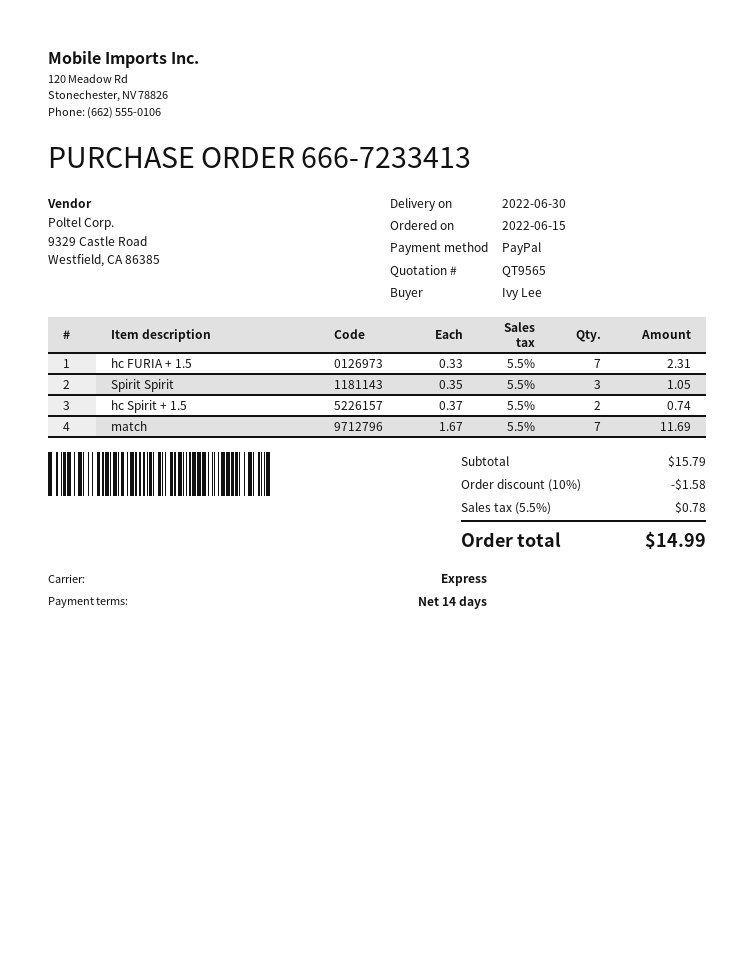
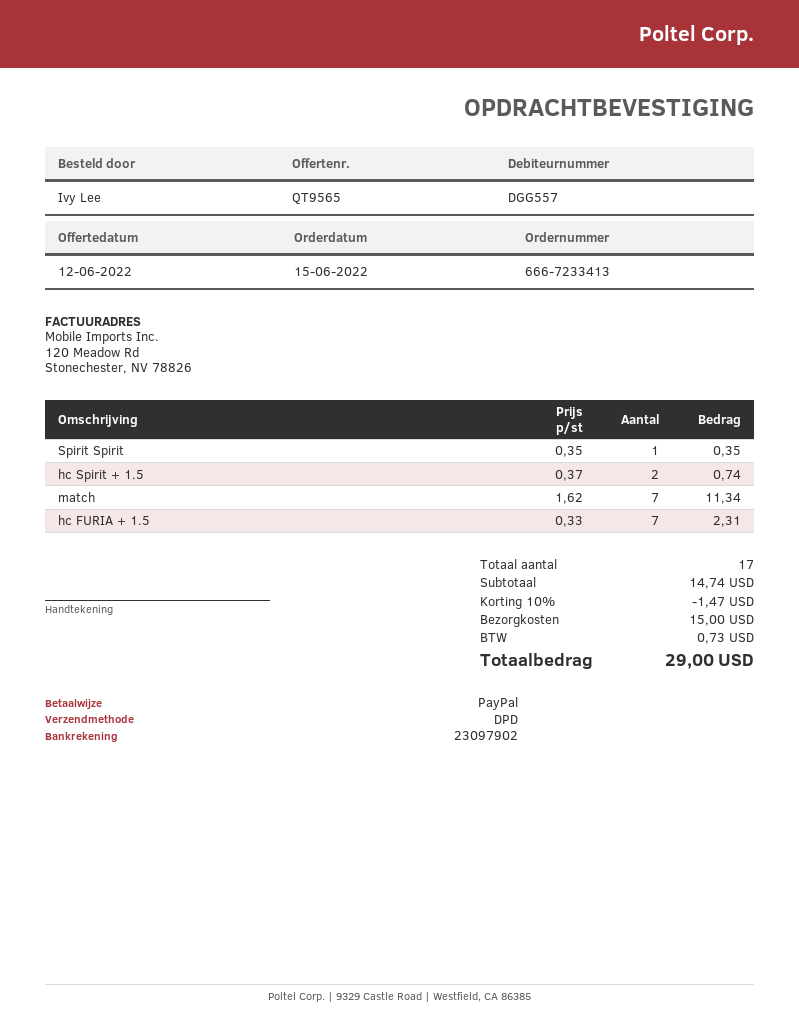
shipping method: express -> DPD
Spirit Spirit: 3 x 0.35 = 1.05 -> 1 x 0.35 = 0.35
match: 7 x 1.67 = 11.69 -> 7 x 1.62 = 11.34
subtotal: 15.79 -> 14.74
discount: 10% = 1.58 -> 10% = 1.47
shipping: none -> 15.00
tax: 0.78 -> 0.73
total: 14.99 -> 29.00

